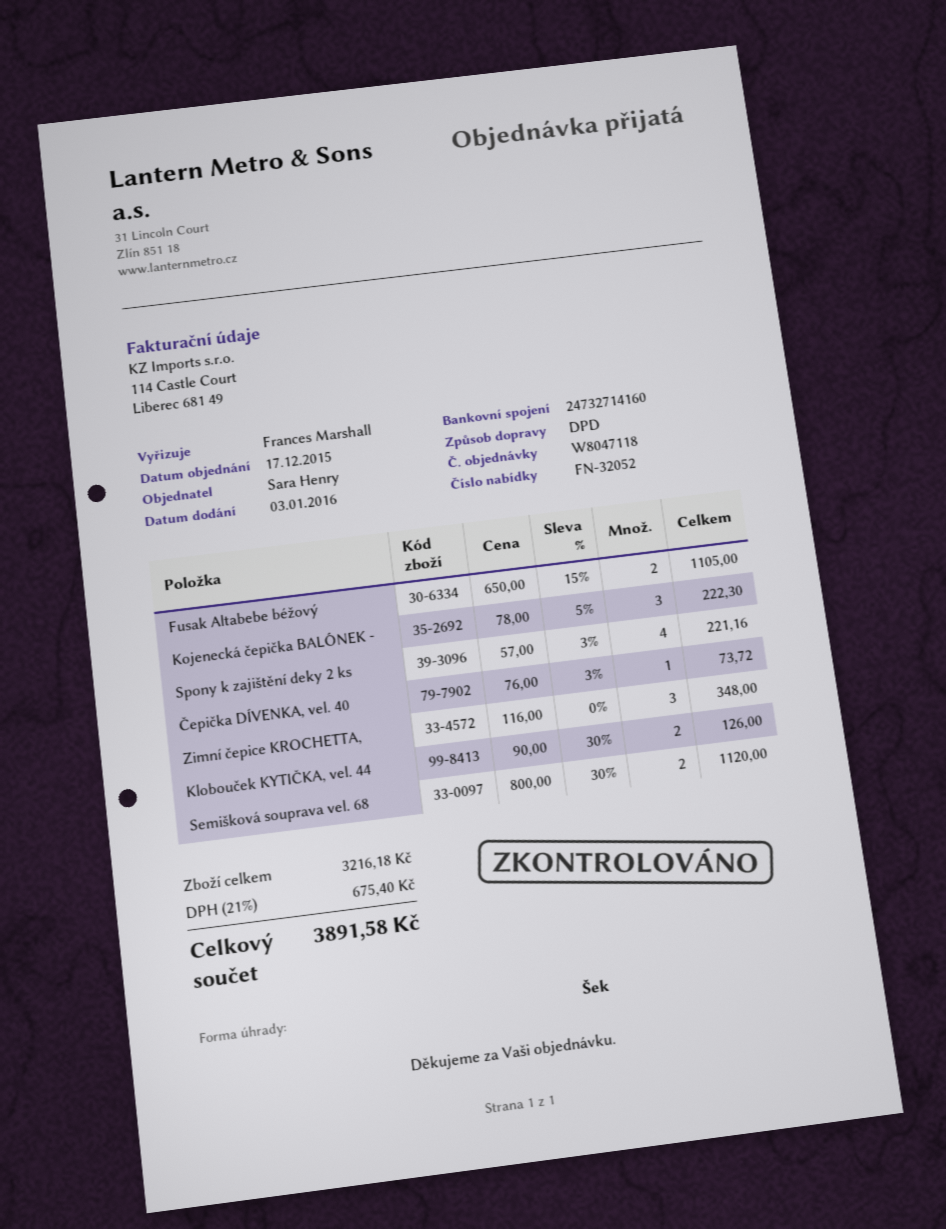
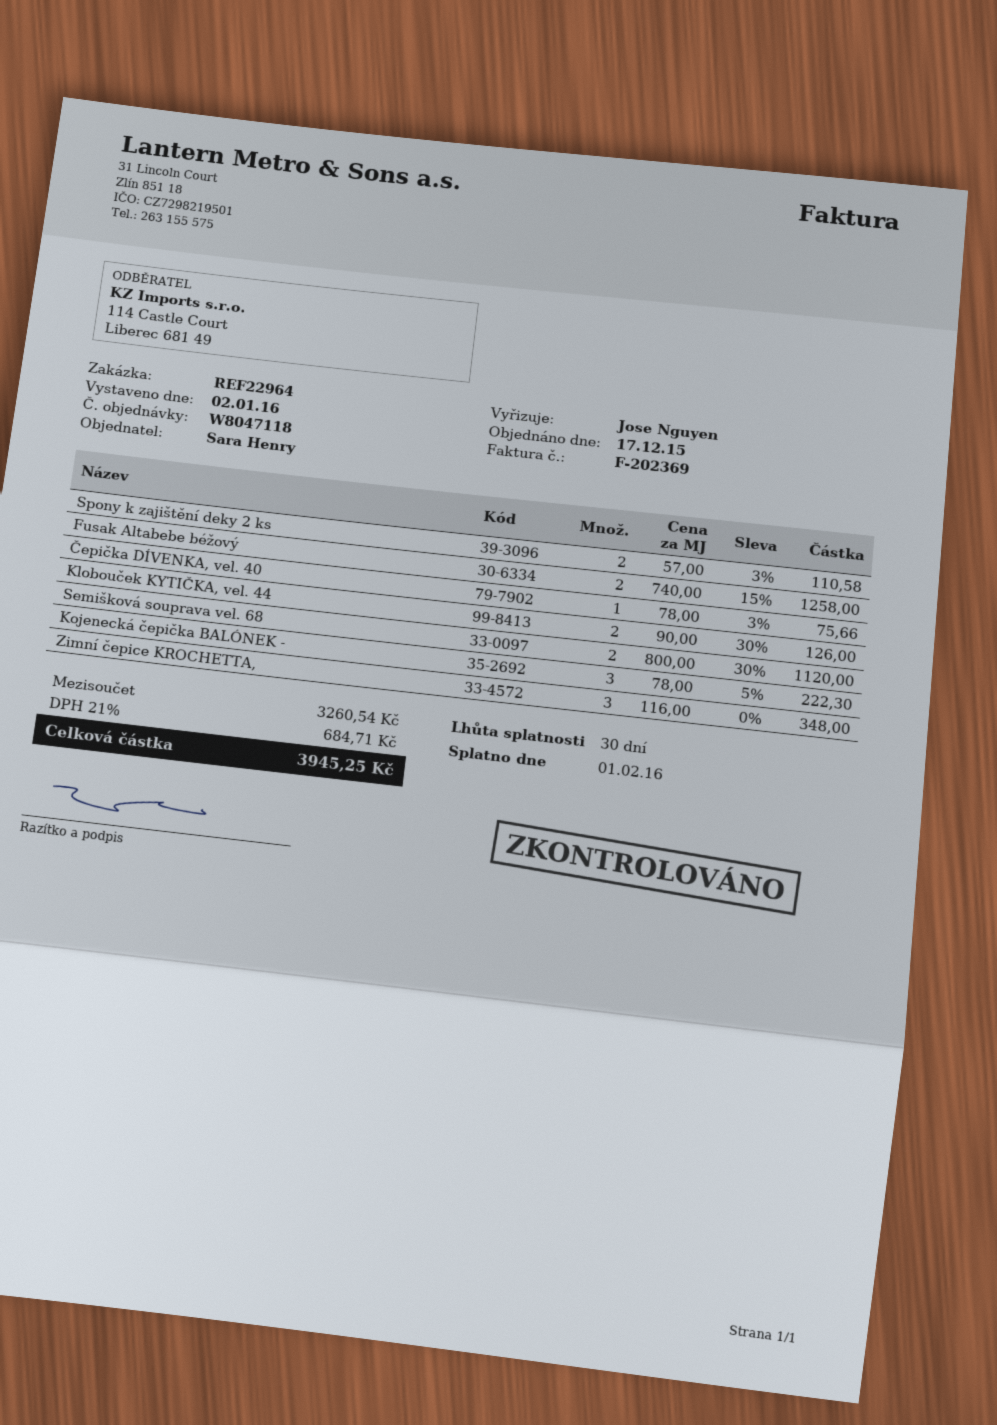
sales rep: Frances Marshall -> Jose Nguyen
Fusak Altabebe béžový: 2 x 650.00 - 15% = 1105.00 -> 2 x 740.00 - 15% = 1258.00
Spony k zajištění deky 2 ks: 4 x 57.00 - 3% = 221.16 -> 2 x 57.00 - 3% = 110.58
Čepička DÍVENKA, vel. 40: 1 x 76.00 - 3% = 73.72 -> 1 x 78.00 - 3% = 75.66
subtotal: 3216.18 -> 3260.54
tax: 21% = 675.40 -> 21% = 684.71
total: 3891.58 -> 3945.25

